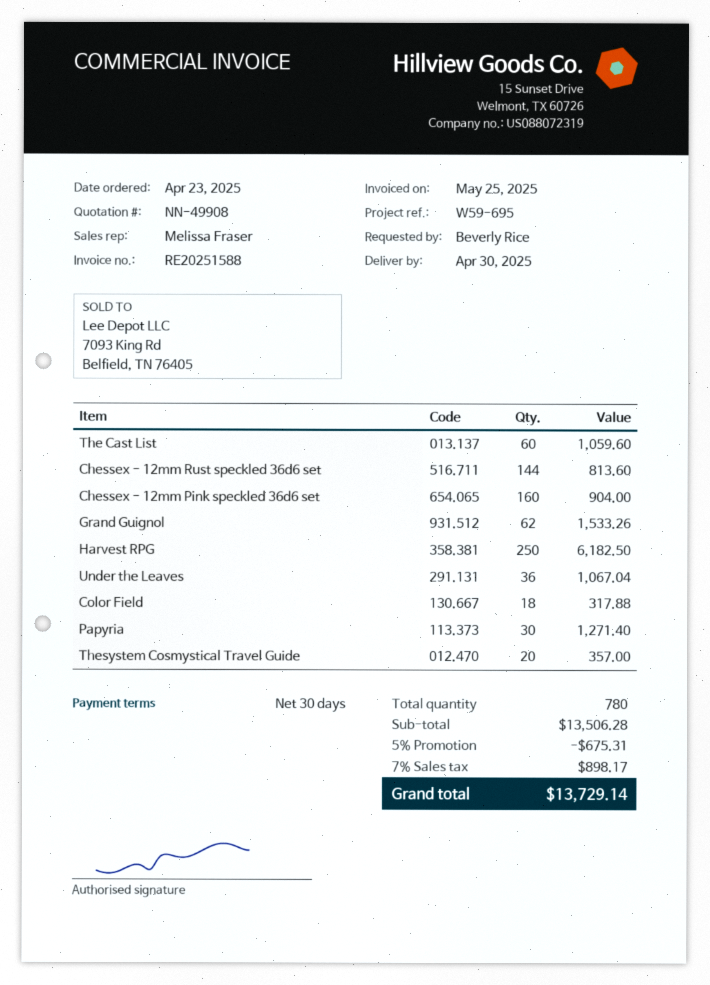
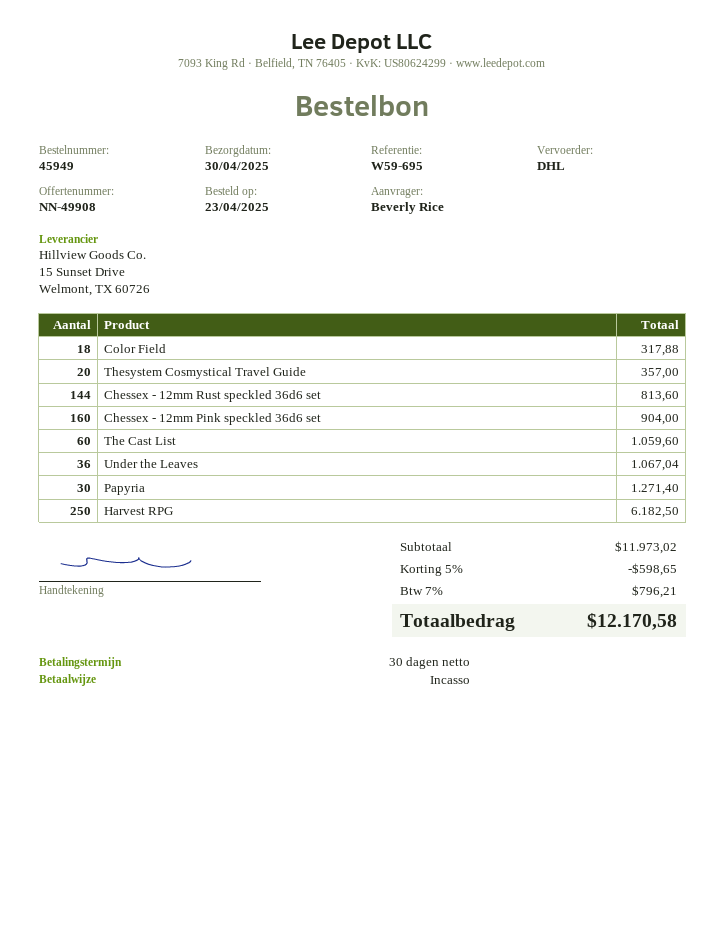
Grand Guignol: 62 for 1533.26 -> none
subtotal: 13506.28 -> 11973.02
discount: 5% = 675.31 -> 5% = 598.65
tax: 7% = 898.17 -> 7% = 796.21
total: 13729.14 -> 12170.58

